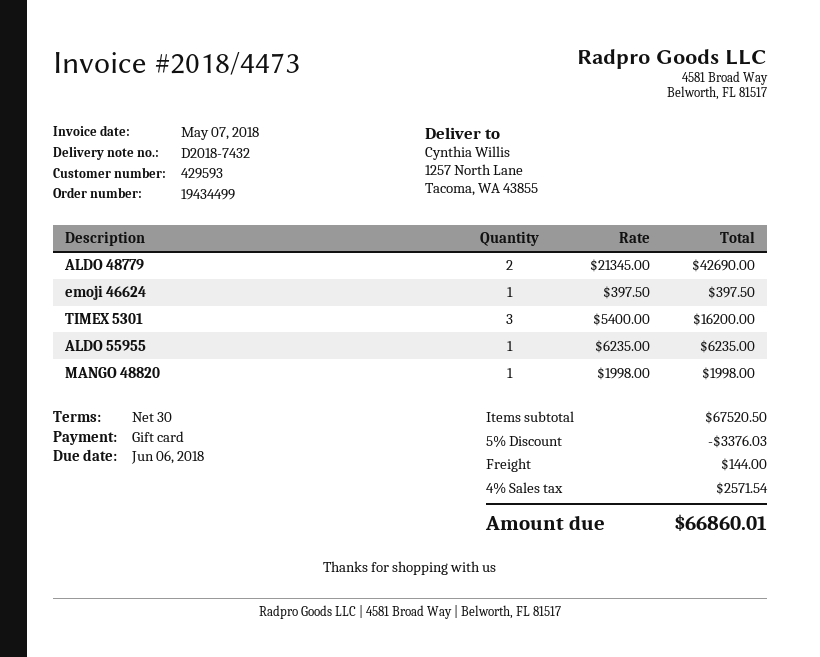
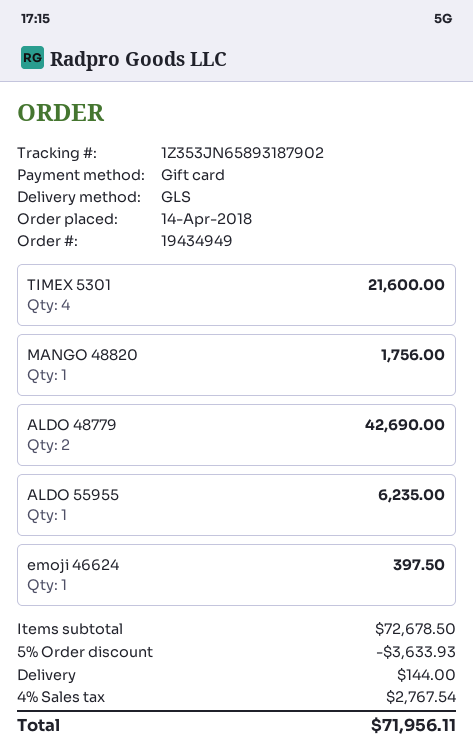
order number: 19434499 -> 19434949
TIMEX 5301: 3 for 16200.00 -> 4 for 21600.00
MANGO 48820: 1 for 1998.00 -> 1 for 1756.00
subtotal: 67520.50 -> 72678.50
discount: 5% = 3376.03 -> 5% = 3633.93
tax: 4% = 2571.54 -> 4% = 2767.54
total: 66860.01 -> 71956.11

